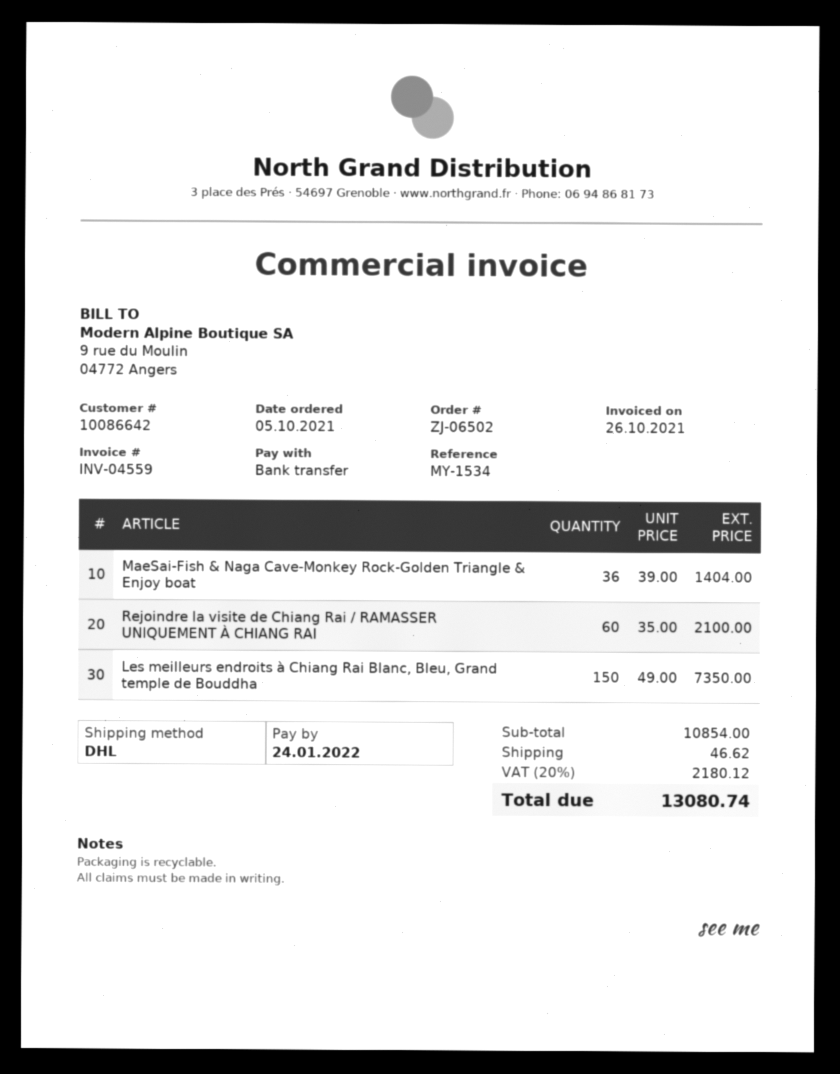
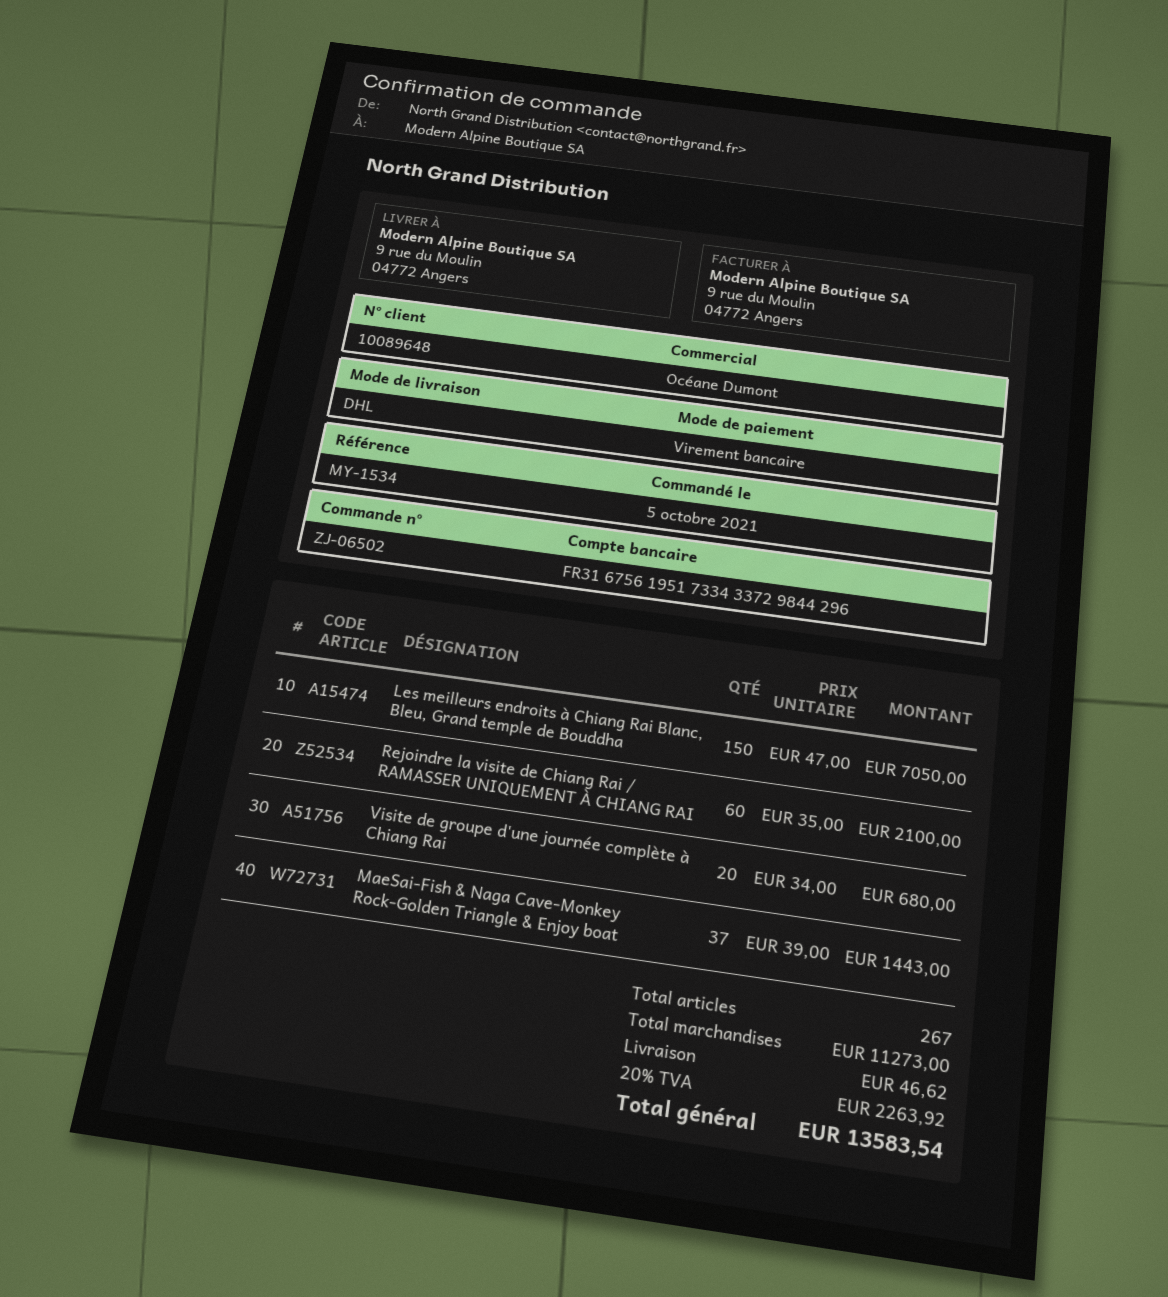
customer number: 10086642 -> 10089648
MaeSai-Fish & Naga Cave-Monkey Rock-Golden Triangle & Enjoy boat: 36 x 39.00 = 1404.00 -> 37 x 39.00 = 1443.00
Les meilleurs endroits à Chiang Rai Blanc, Bleu, Grand temple de Bouddha: 150 x 49.00 = 7350.00 -> 150 x 47.00 = 7050.00
Visite de groupe d'une journée complète à Chiang Rai: none -> 20 x 34.00 = 680.00
subtotal: 10854.00 -> 11273.00
tax: 20% = 2180.12 -> 20% = 2263.92
total: 13080.74 -> 13583.54

